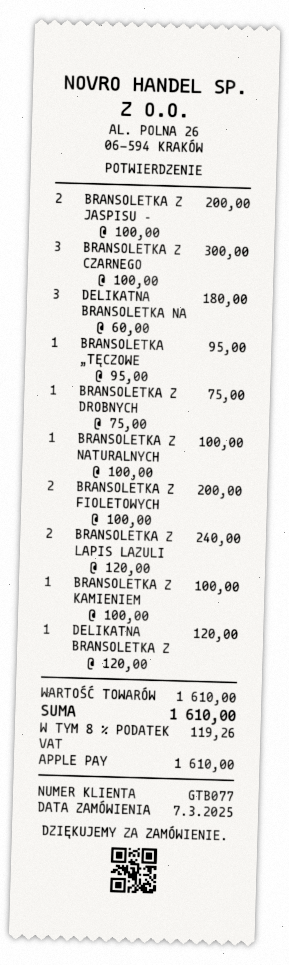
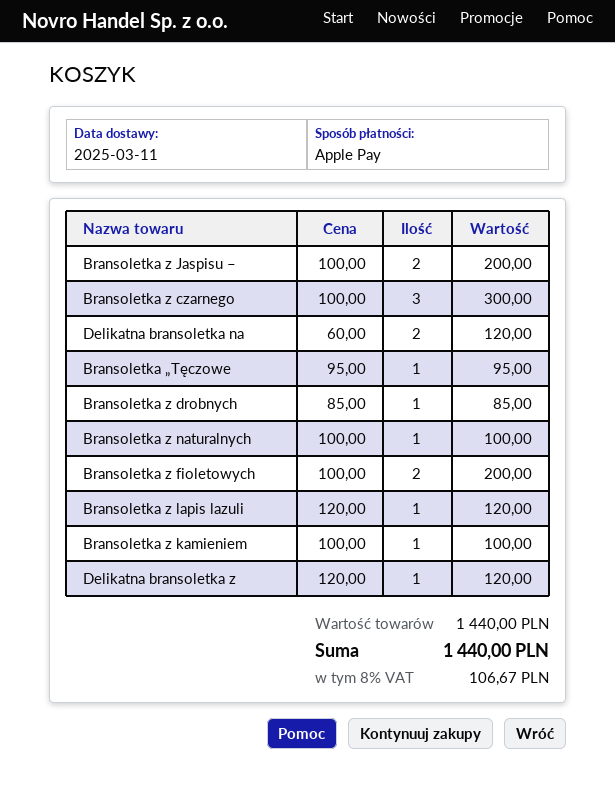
DELIKATNA BRANSOLETKA NA: 3 x 60.00 = 180.00 -> 2 x 60.00 = 120.00
BRANSOLETKA Z DROBNYCH: 1 x 75.00 = 75.00 -> 1 x 85.00 = 85.00
BRANSOLETKA Z LAPIS LAZULI: 2 x 120.00 = 240.00 -> 1 x 120.00 = 120.00
subtotal: 1610.00 -> 1440.00
tax: 8% = 119.26 -> 8% = 106.67
total: 1610.00 -> 1440.00

